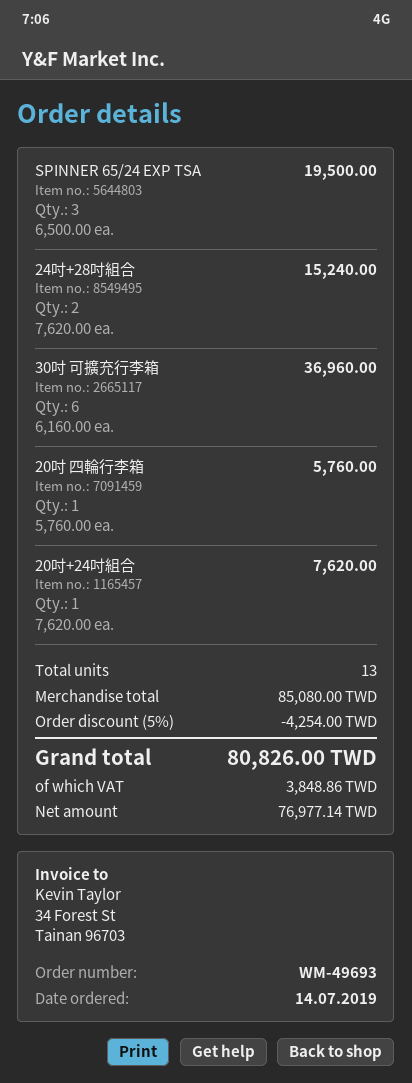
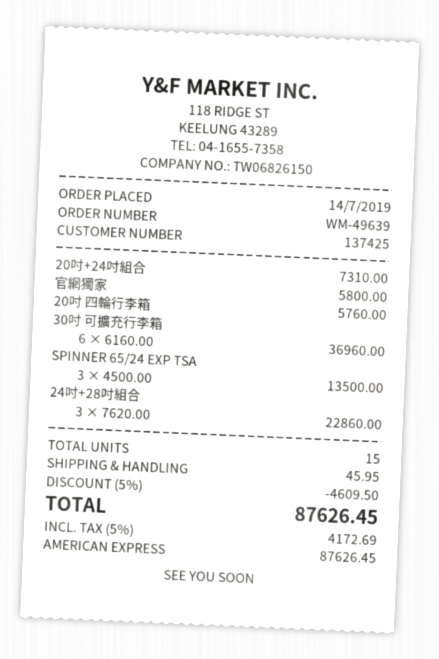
order number: WM-49693 -> WM-49639
SPINNER 65/24 EXP TSA: 3 x 6500.00 = 19500.00 -> 3 x 4500.00 = 13500.00
24吋+28吋組合: 2 x 7620.00 = 15240.00 -> 3 x 7620.00 = 22860.00
20吋+24吋組合: 1 x 7620.00 = 7620.00 -> 1 x 7310.00 = 7310.00
官網獨家: none -> 1 x 5800.00 = 5800.00
total quantity: 13 -> 15
discount: 5% = 4254.00 -> 5% = 4609.50
shipping: none -> 45.95
tax: 3848.86 -> 4172.69
total: 80826.00 -> 87626.45

